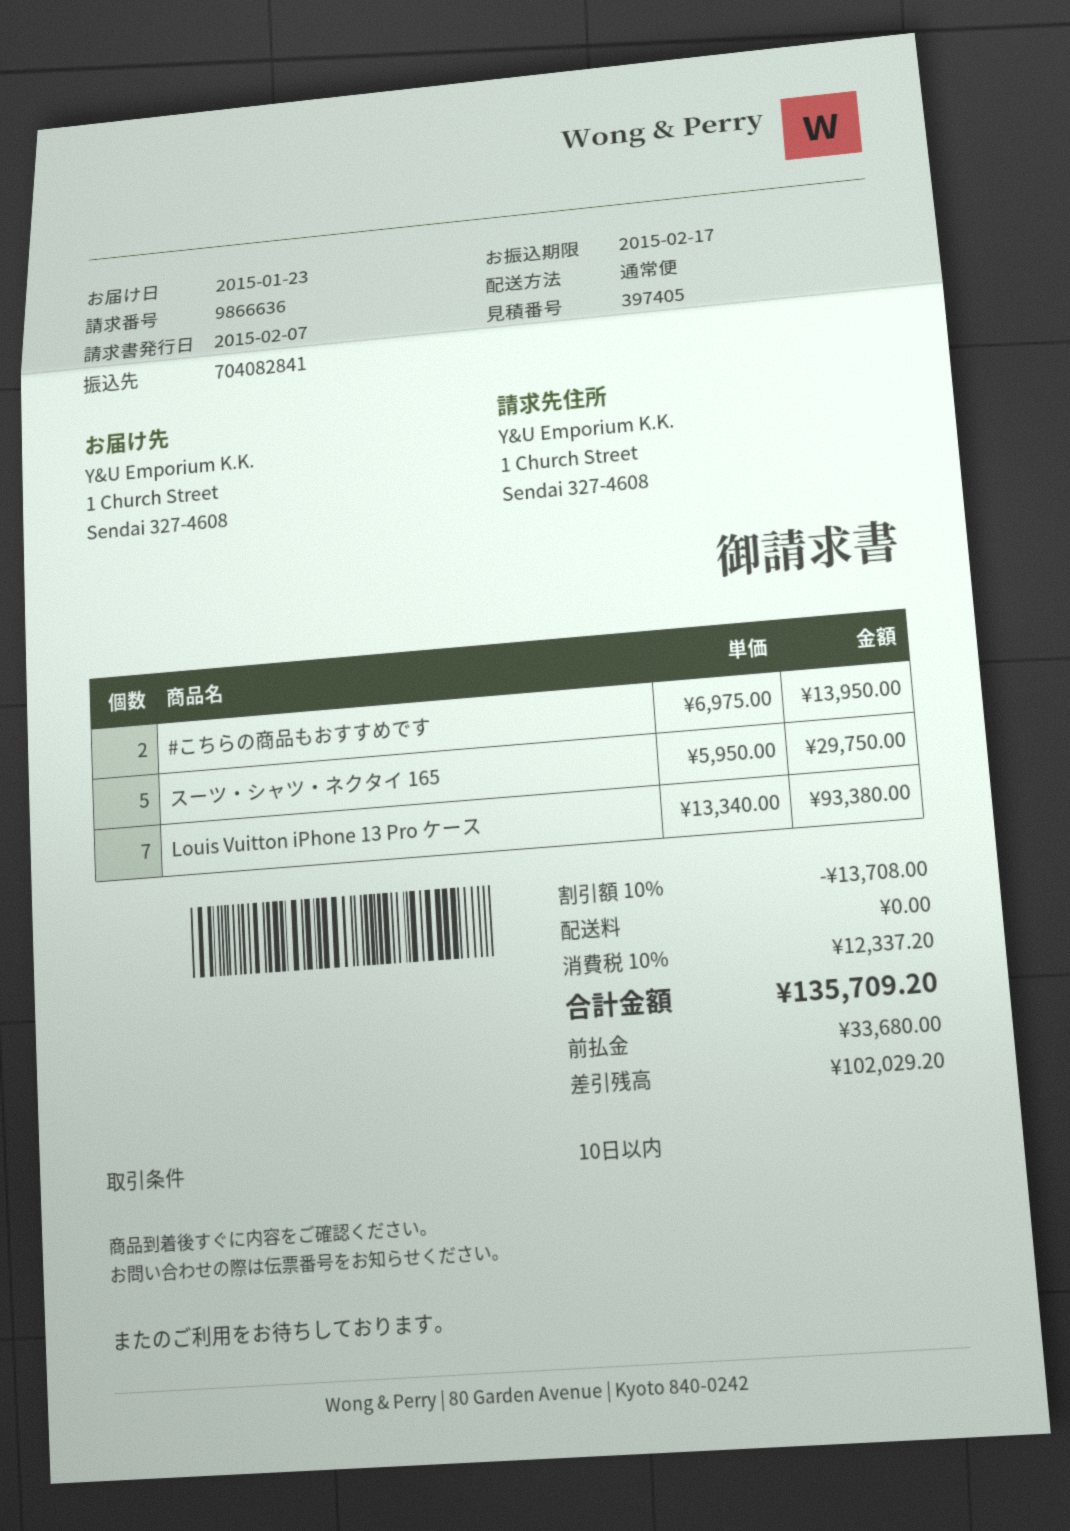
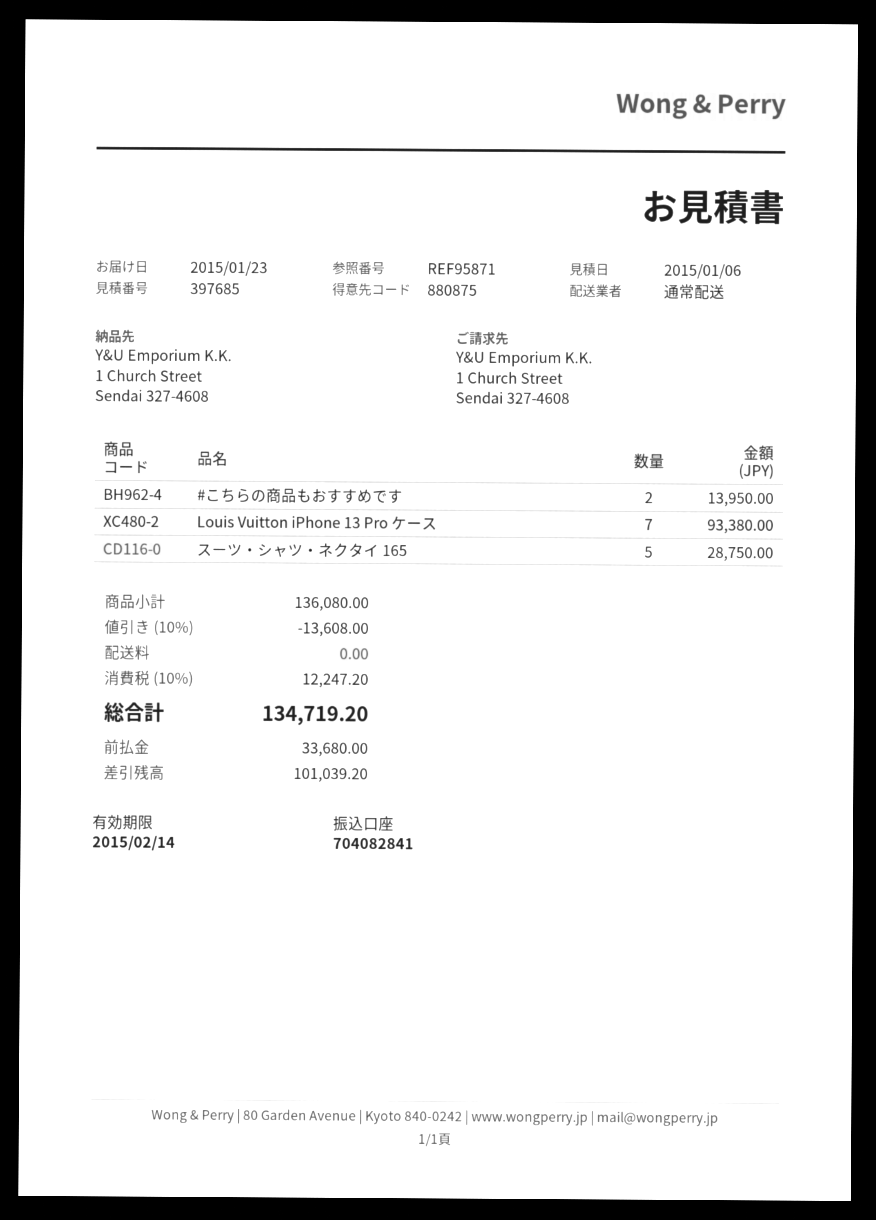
quote number: 397405 -> 397685
スーツ・シャツ・ネクタイ 165: 5 for 29750.00 -> 5 for 28750.00
discount: 10% = 13708.00 -> 10% = 13608.00
tax: 10% = 12337.20 -> 10% = 12247.20
total: 135709.20 -> 134719.20
balance: 102029.20 -> 101039.20

